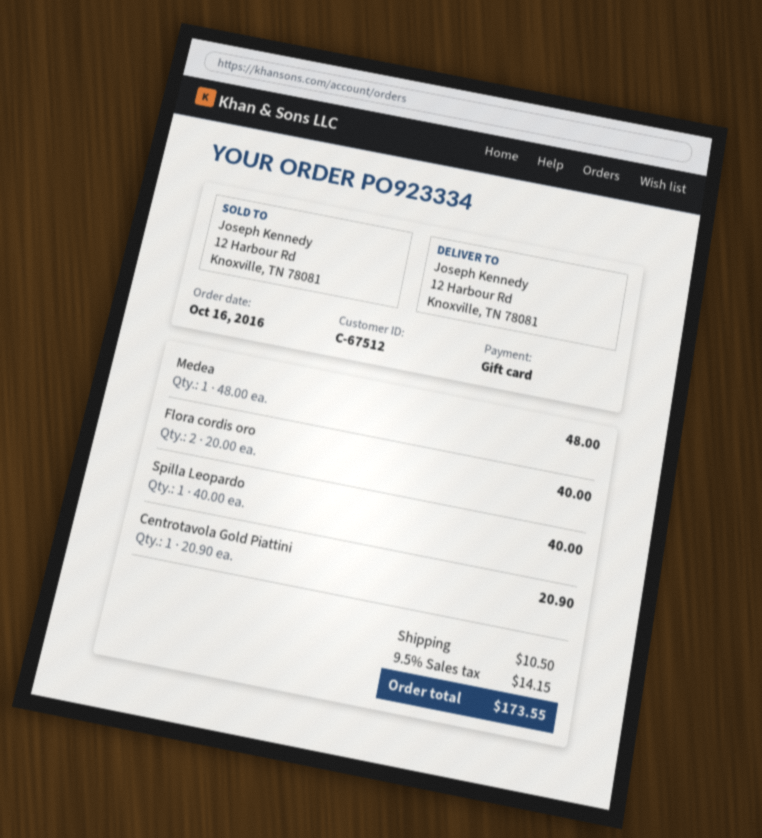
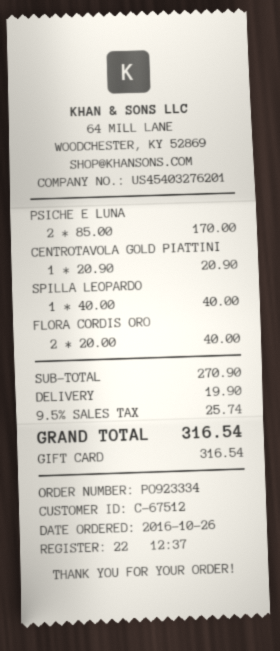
order date: 2016-10-16 -> 2016-10-26
Medea: 1 x 48.00 = 48.00 -> none
PSICHE E LUNA: none -> 2 x 85.00 = 170.00
shipping: 10.50 -> 19.90
tax: 9.5% = 14.15 -> 9.5% = 25.74
total: 173.55 -> 316.54

